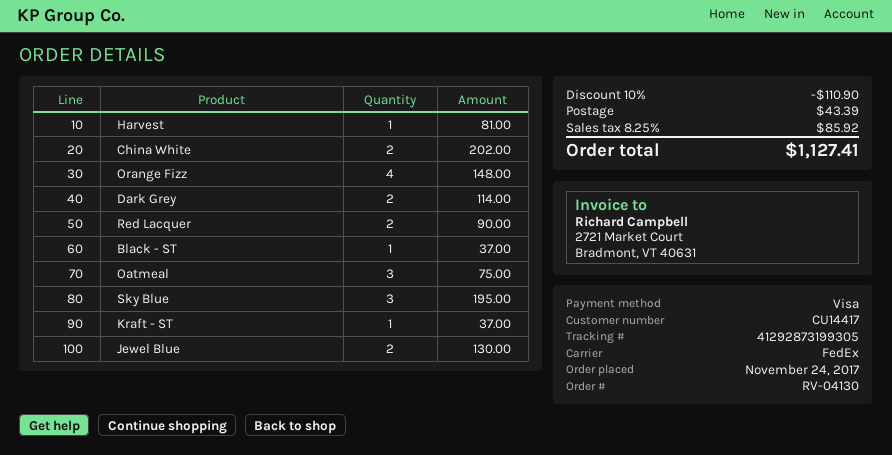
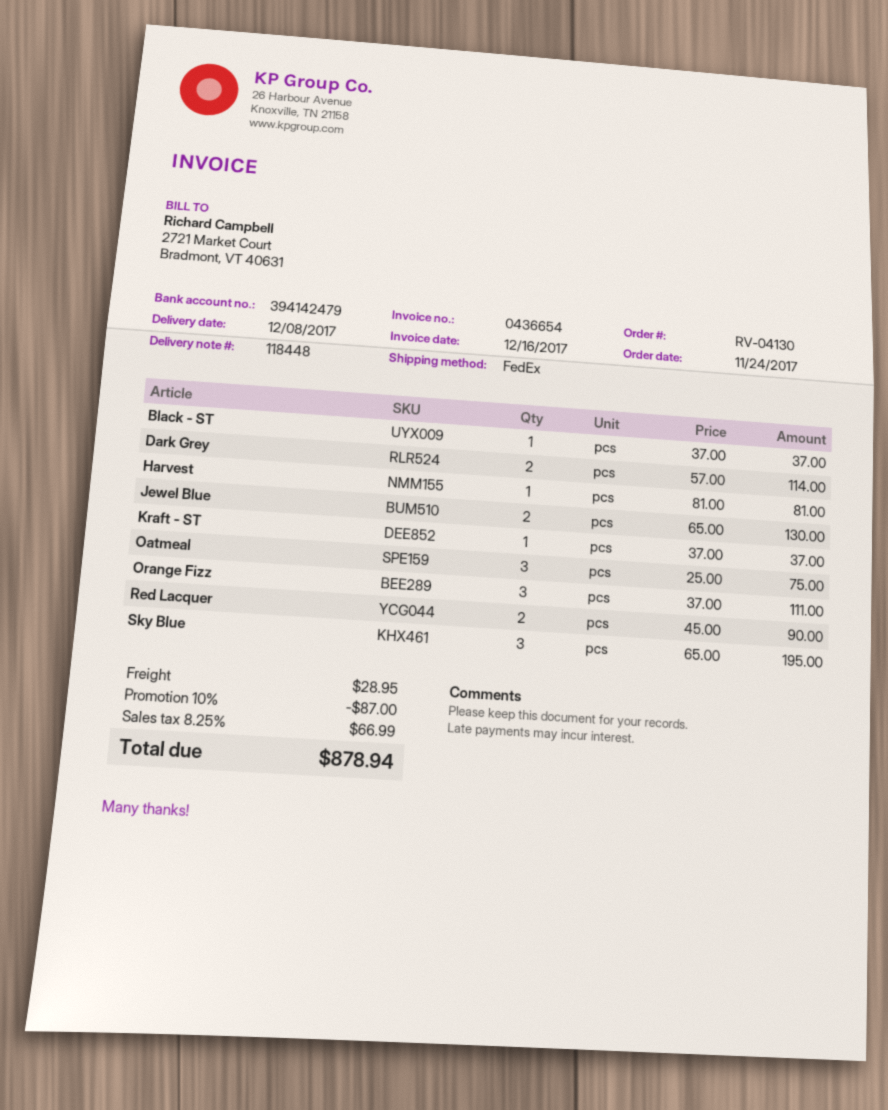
China White: 2 for 202.00 -> none
Orange Fizz: 4 for 148.00 -> 3 for 111.00
discount: 10% = 110.90 -> 10% = 87.00
shipping: 43.39 -> 28.95
tax: 8.25% = 85.92 -> 8.25% = 66.99
total: 1127.41 -> 878.94

